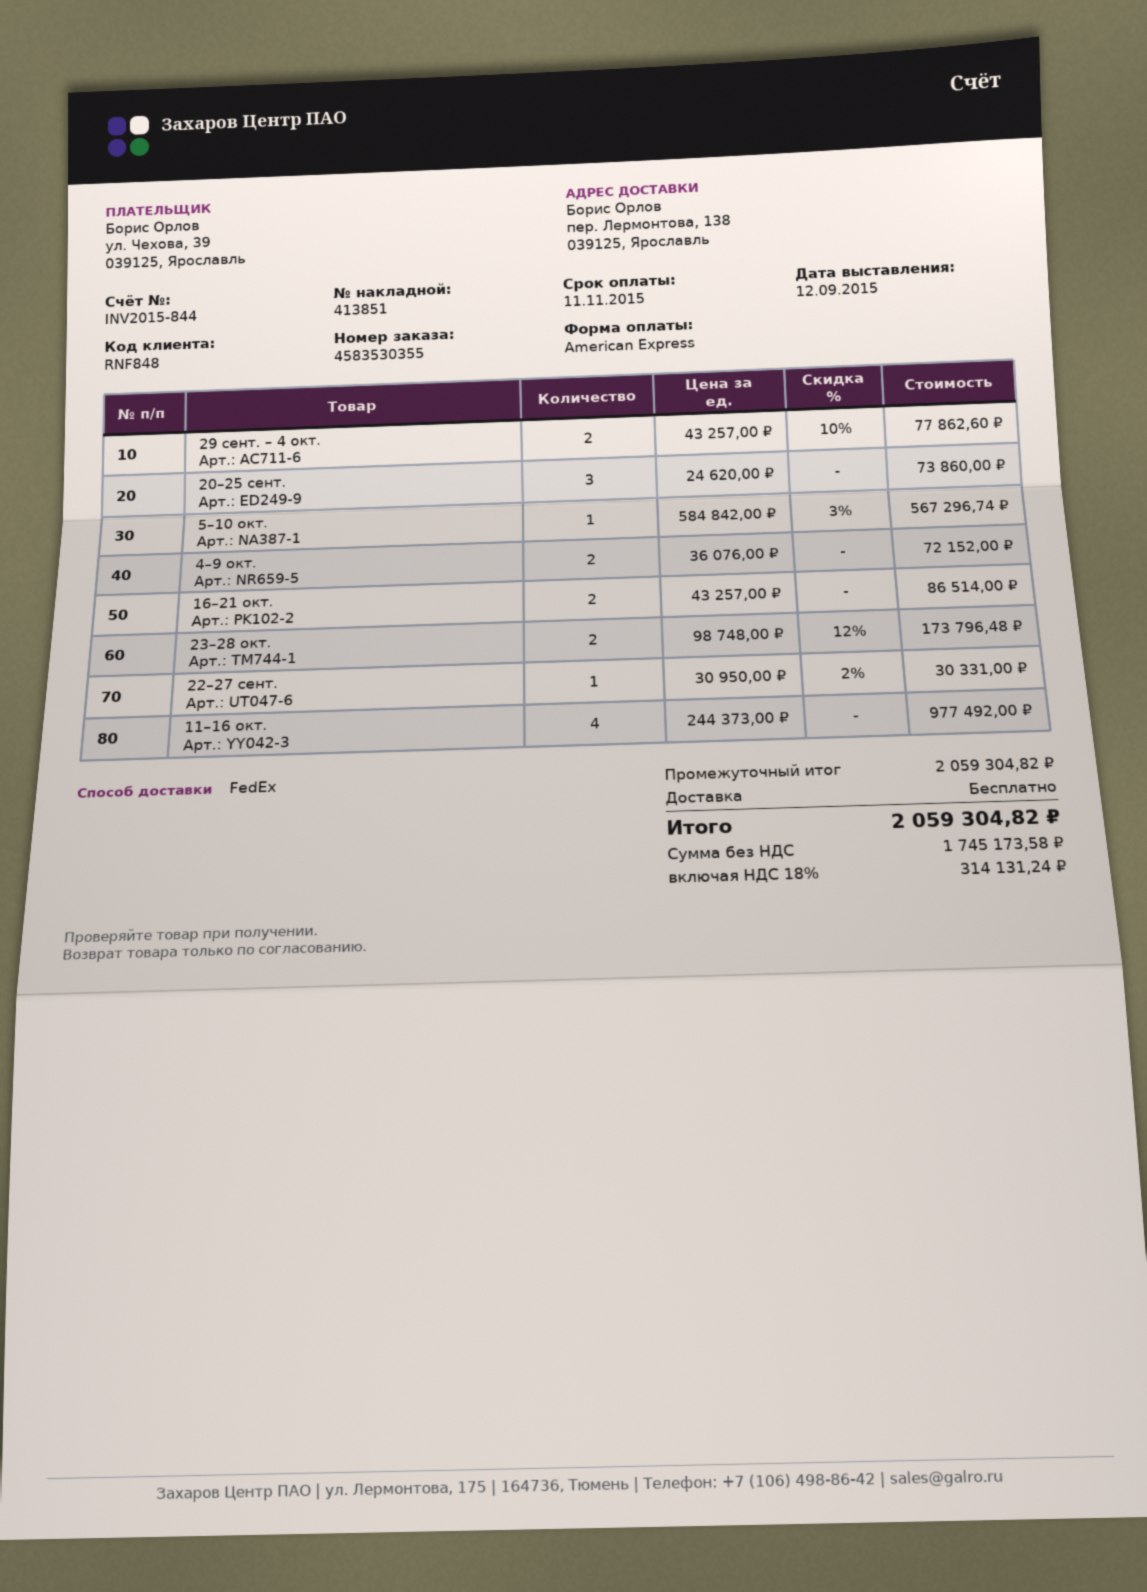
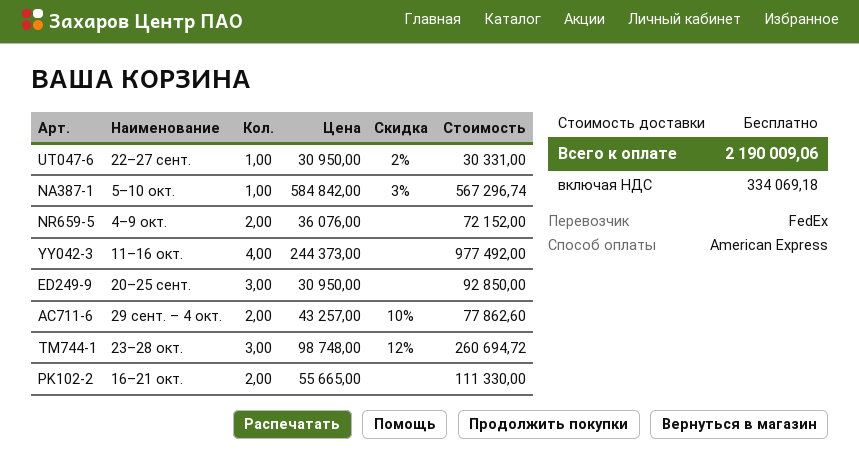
20–25 сент.: 3 x 24620.00 = 73860.00 -> 3 x 30950.00 = 92850.00
16–21 окт.: 2 x 43257.00 = 86514.00 -> 2 x 55665.00 = 111330.00
23–28 окт.: 2 x 98748.00 - 12% = 173796.48 -> 3 x 98748.00 - 12% = 260694.72
tax: 314131.24 -> 334069.18
total: 2059304.82 -> 2190009.06

